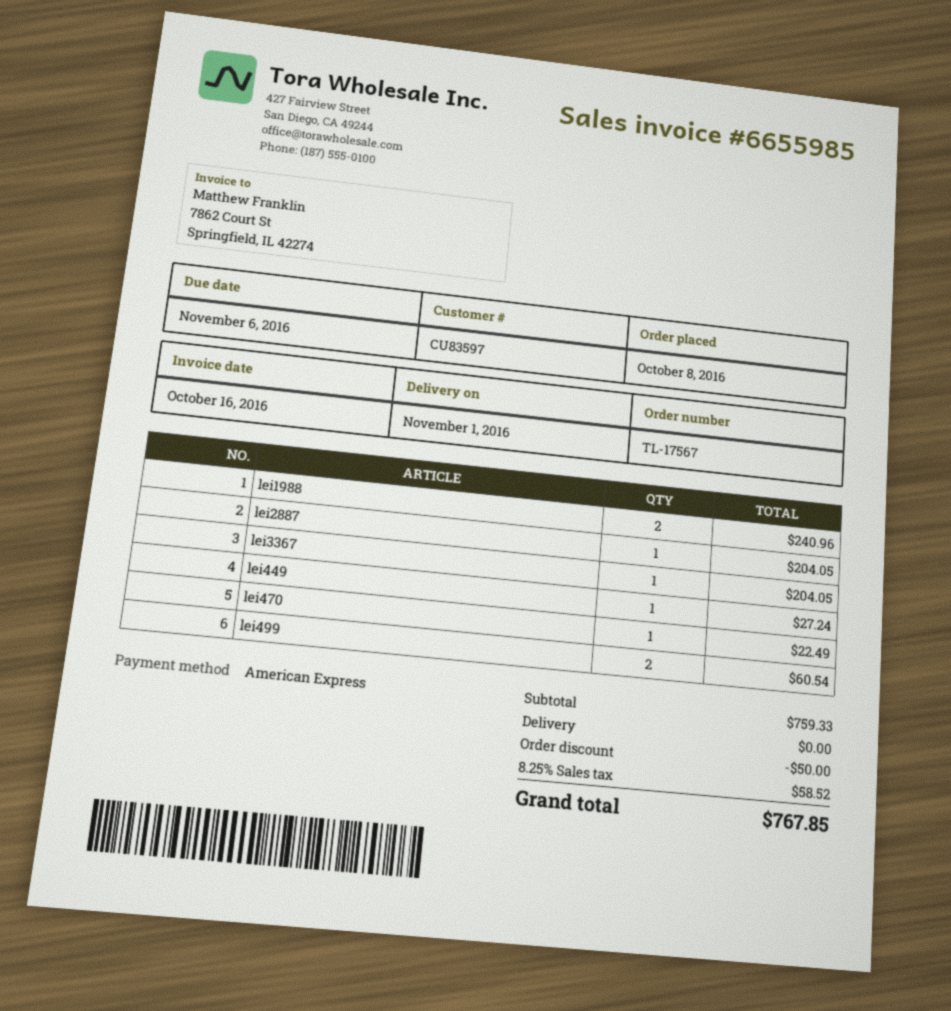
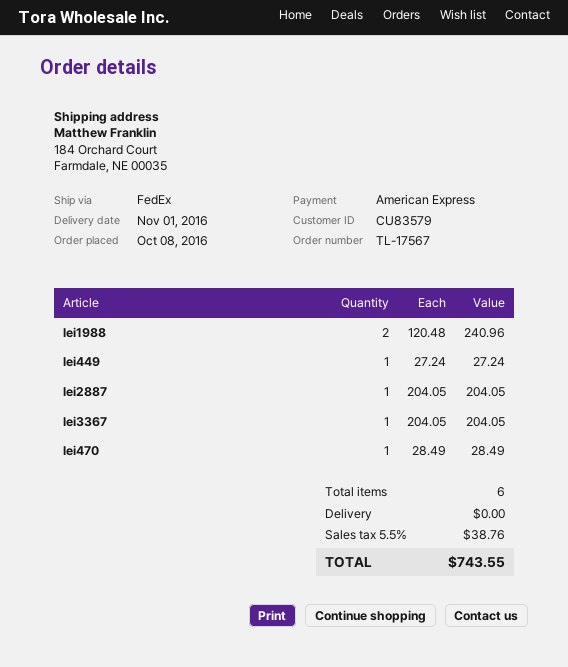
customer number: CU83597 -> CU83579
lei470: 1 for 22.49 -> 1 for 28.49
lei499: 2 for 60.54 -> none
discount: 50.00 -> none
tax: 8.25% = 58.52 -> 5.5% = 38.76
total: 767.85 -> 743.55

